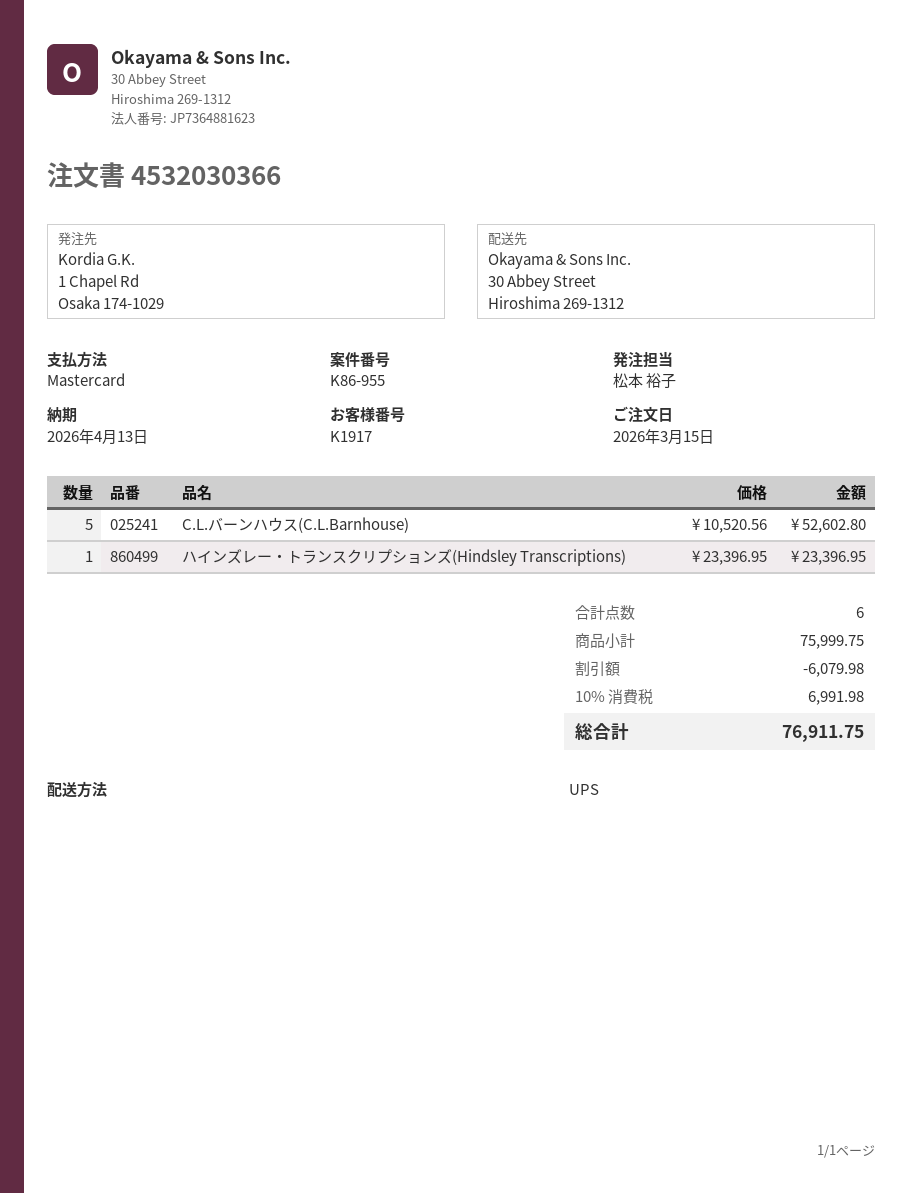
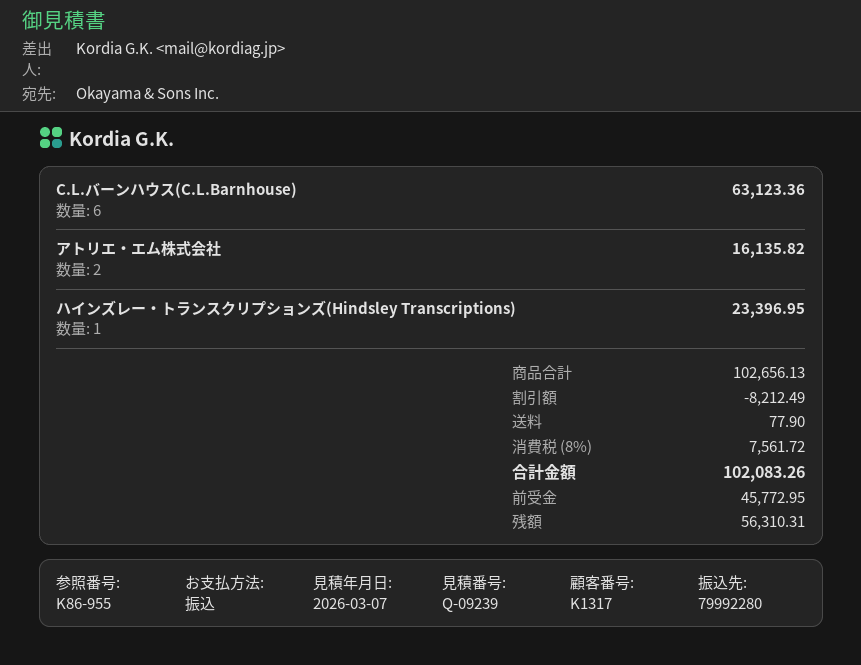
customer number: K1917 -> K1317
payment method: Mastercard -> bank transfer
C.L.バーンハウス(C.L.Barnhouse): 5 for 52602.80 -> 6 for 63123.36
アトリエ・エム株式会社: none -> 2 for 16135.82
subtotal: 75999.75 -> 102656.13
discount: 6079.98 -> 8212.49
shipping: none -> 77.90
tax: 10% = 6991.98 -> 8% = 7561.72
total: 76911.75 -> 102083.26

